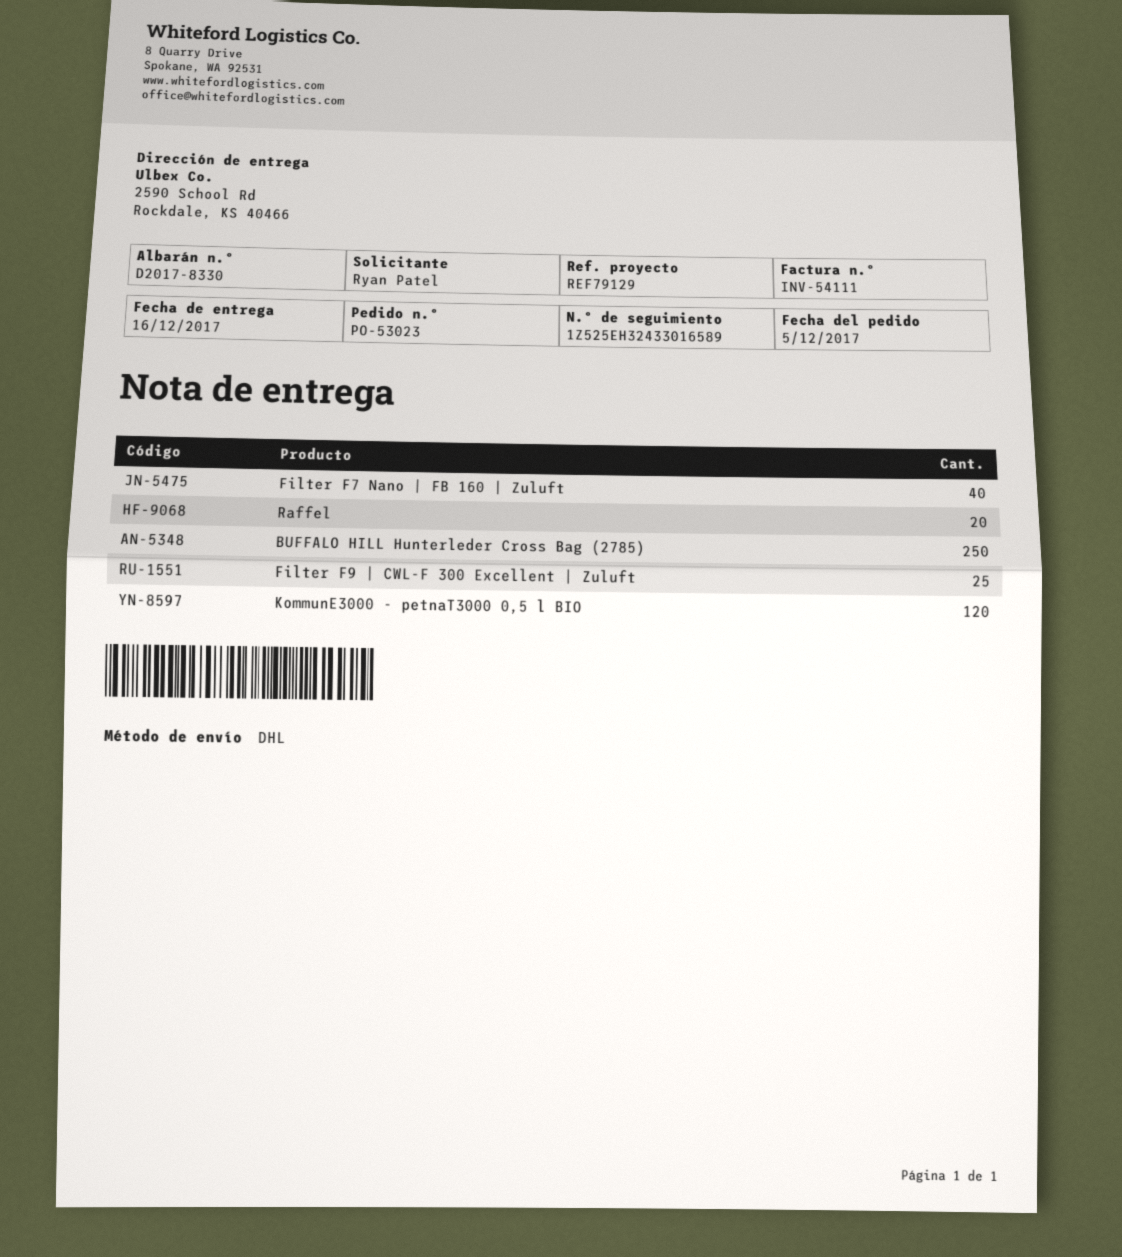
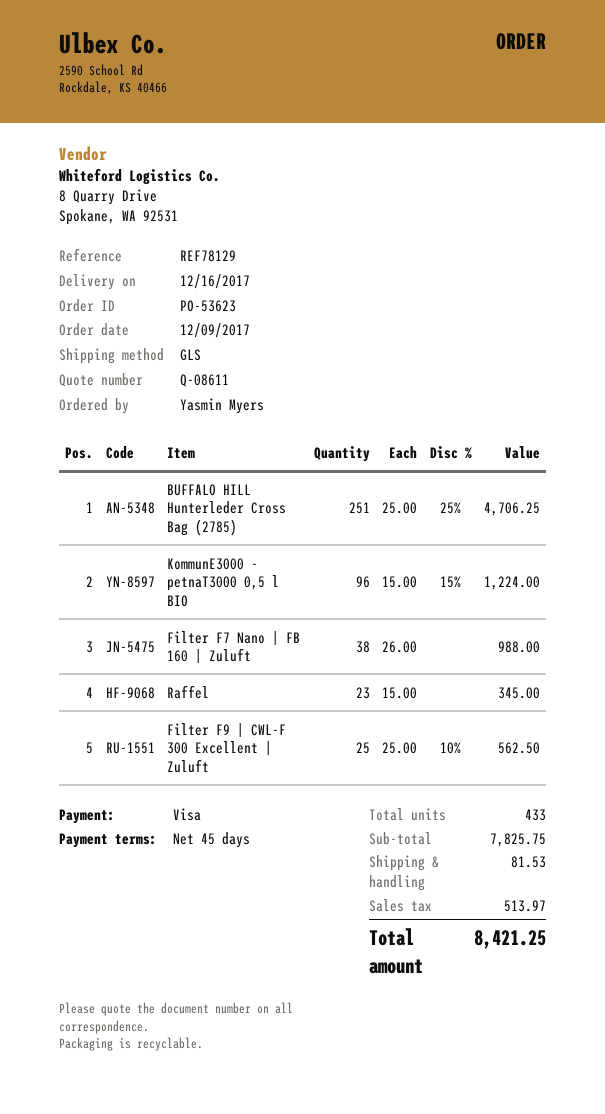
order number: PO-53023 -> PO-53623
order date: 2017-12-05 -> 2017-12-09
reference: REF79129 -> REF78129
ordered by: Ryan Patel -> Yasmin Myers
shipping method: DHL -> GLS
Filter F7 Nano | FB 160 | Zuluft: 40 -> 38
Raffel: 20 -> 23
BUFFALO HILL Hunterleder Cross Bag (2785): 250 -> 251
KommunE3000 - petnaT3000 0,5 l BIO: 120 -> 96

